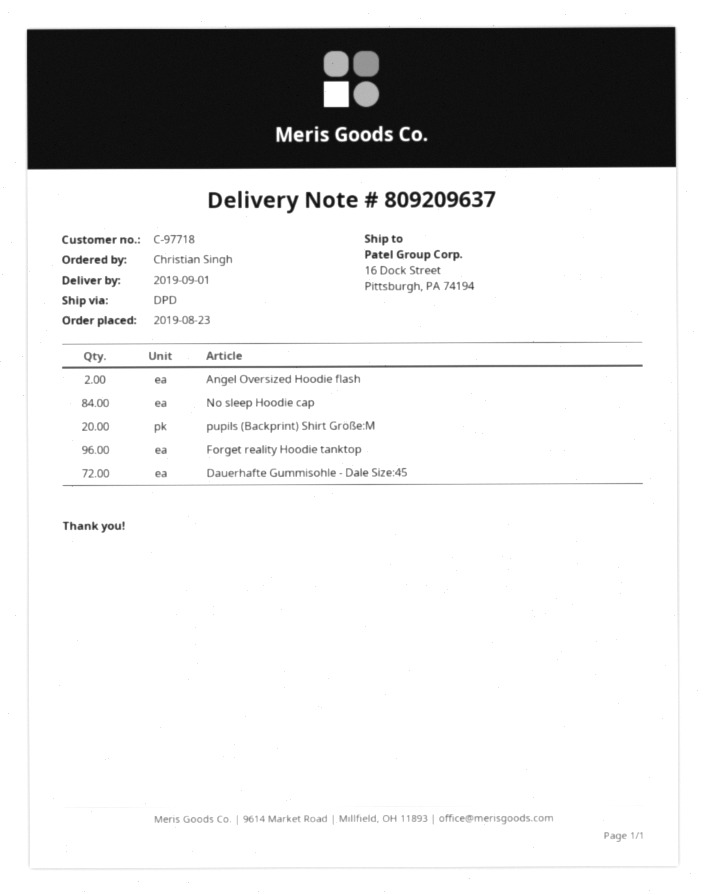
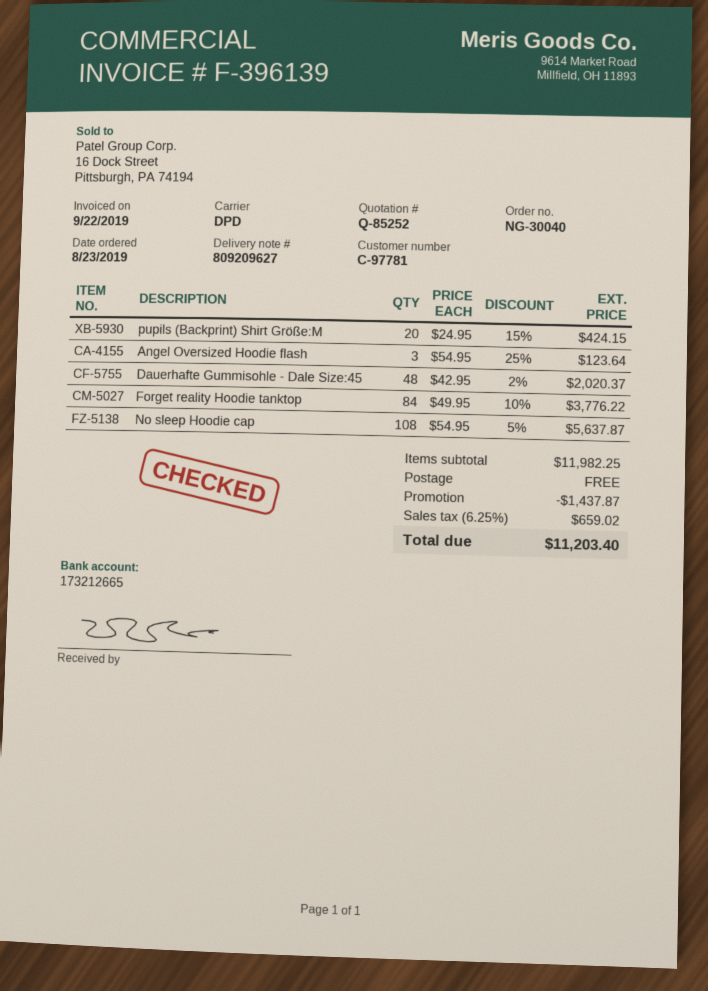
delivery note number: 809209637 -> 809209627
customer number: C-97718 -> C-97781
Angel Oversized Hoodie flash: 2 -> 3
No sleep Hoodie cap: 84 -> 108
Forget reality Hoodie tanktop: 96 -> 84
Dauerhafte Gummisohle - Dale Size:45: 72 -> 48

